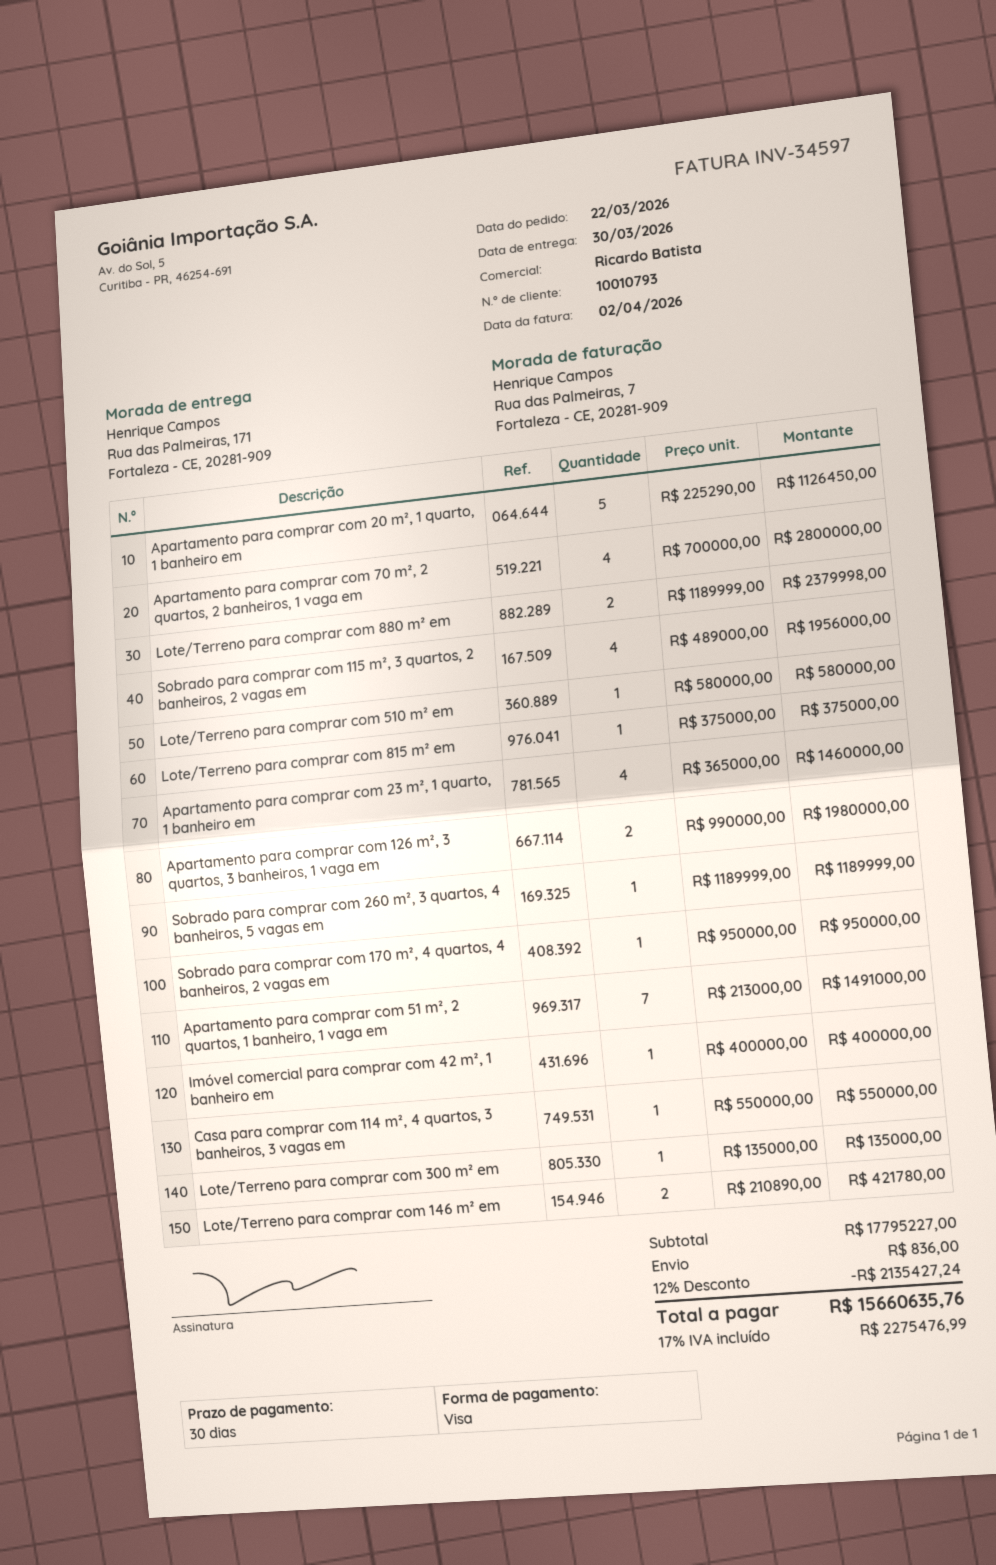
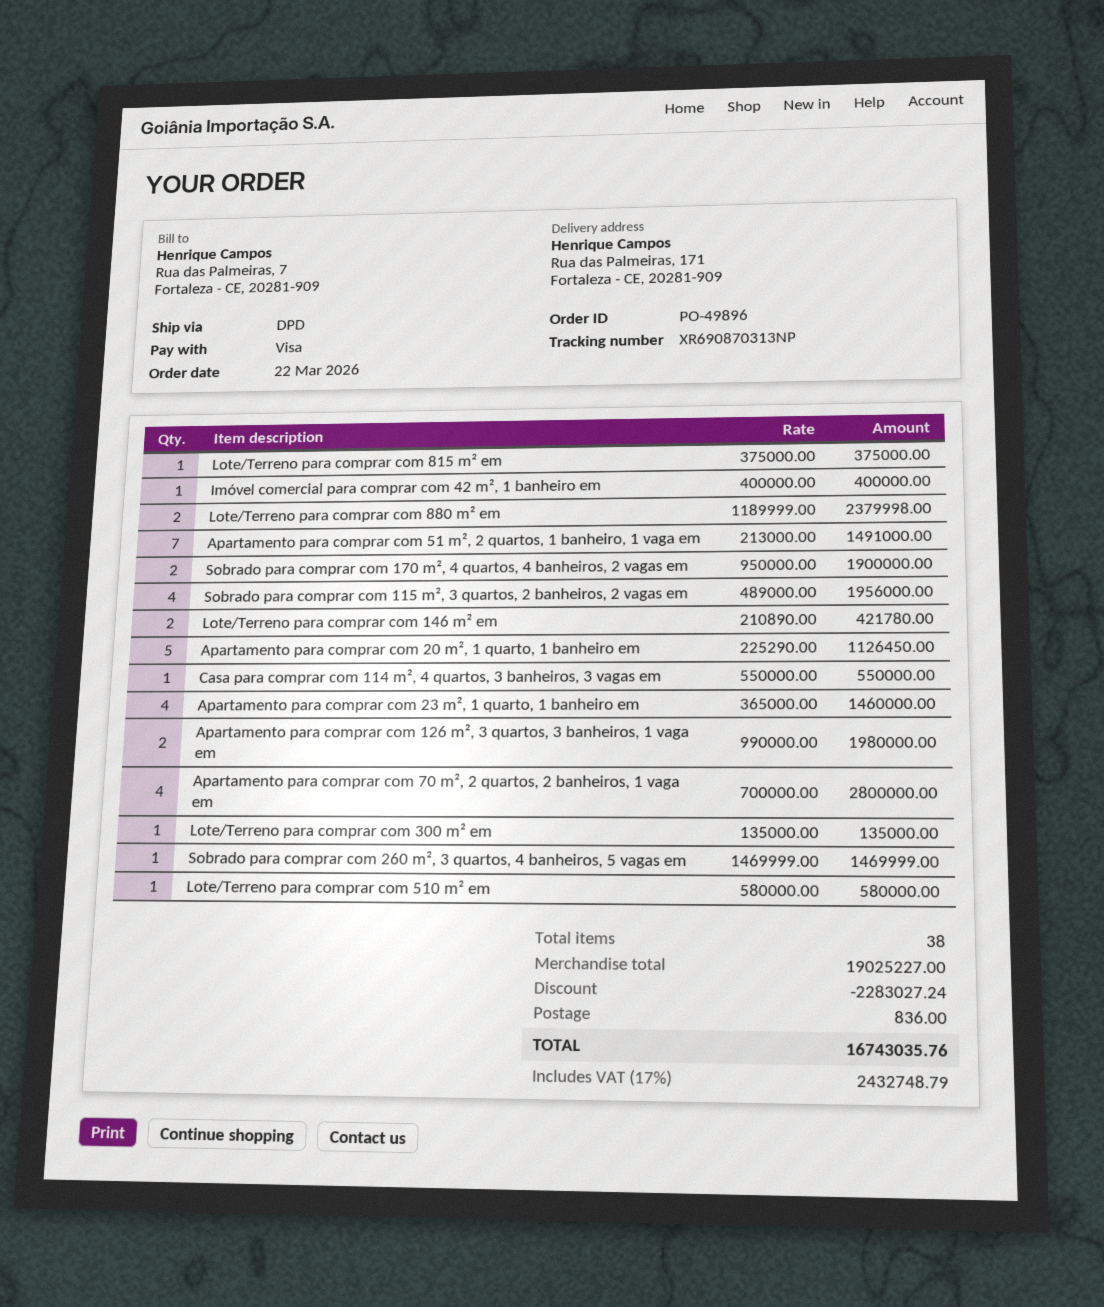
Sobrado para comprar com 260 m², 3 quartos, 4 banheiros, 5 vagas em: 1 x 1189999.00 = 1189999.00 -> 1 x 1469999.00 = 1469999.00
Sobrado para comprar com 170 m², 4 quartos, 4 banheiros, 2 vagas em: 1 x 950000.00 = 950000.00 -> 2 x 950000.00 = 1900000.00
subtotal: 17795227.00 -> 19025227.00
discount: 2135427.24 -> 2283027.24
tax: 17% = 2275476.99 -> 17% = 2432748.79
total: 15660635.76 -> 16743035.76

